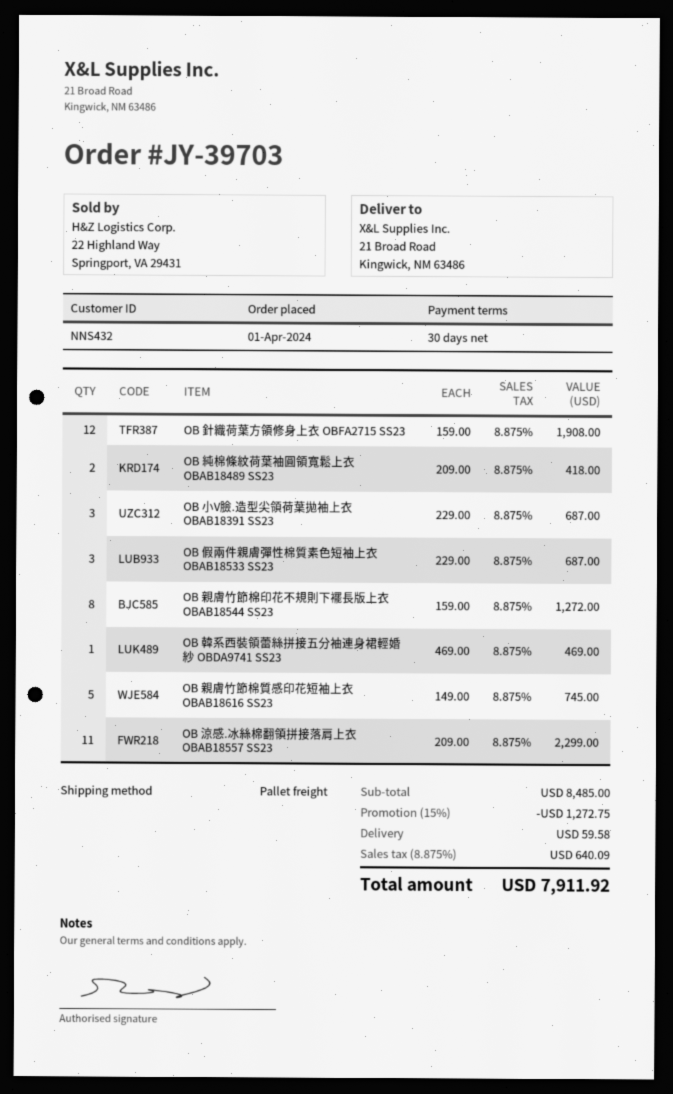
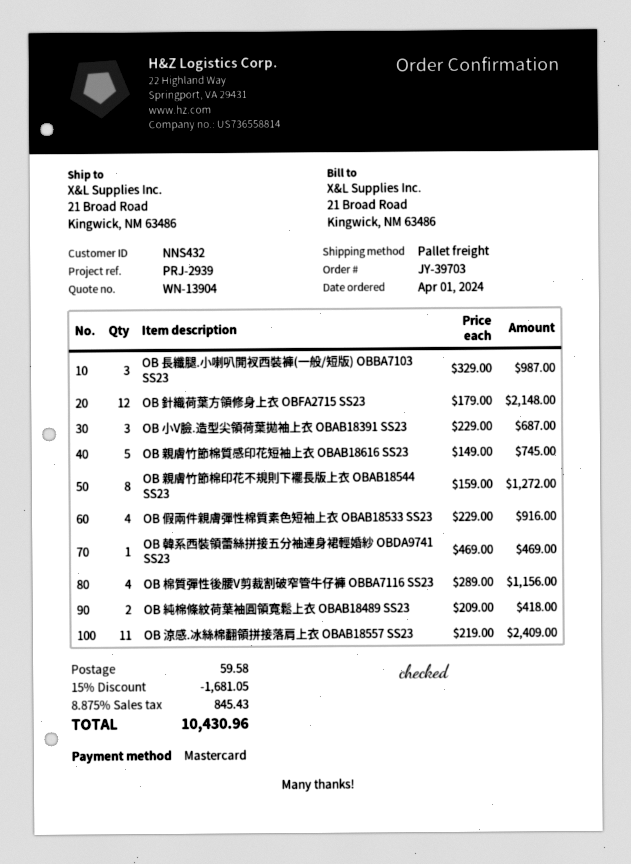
OB 針織荷葉方領修身上衣 OBFA2715 SS23: 12 x 159.00 = 1908.00 -> 12 x 179.00 = 2148.00
OB 假兩件親膚彈性棉質素色短袖上衣 OBAB18533 SS23: 3 x 229.00 = 687.00 -> 4 x 229.00 = 916.00
OB 涼感.冰絲棉翻領拼接落肩上衣 OBAB18557 SS23: 11 x 209.00 = 2299.00 -> 11 x 219.00 = 2409.00
OB 長纖腿.小喇叭開衩西裝褲(一般/短版) OBBA7103 SS23: none -> 3 x 329.00 = 987.00
OB 棉質彈性後腰V剪裁割破窄管牛仔褲 OBBA7116 SS23: none -> 4 x 289.00 = 1156.00
discount: 15% = 1272.75 -> 15% = 1681.05
tax: 8.875% = 640.09 -> 8.875% = 845.43
total: 7911.92 -> 10430.96

